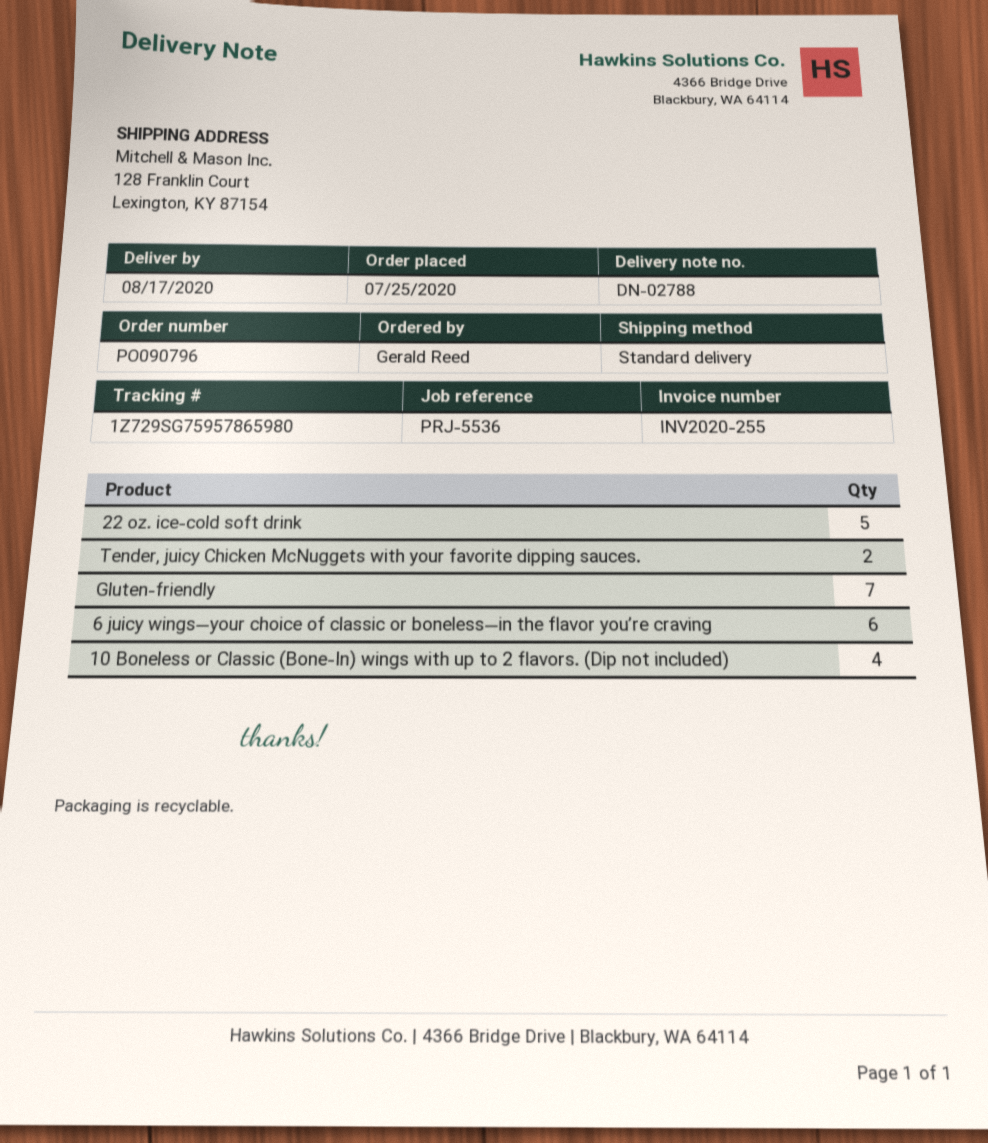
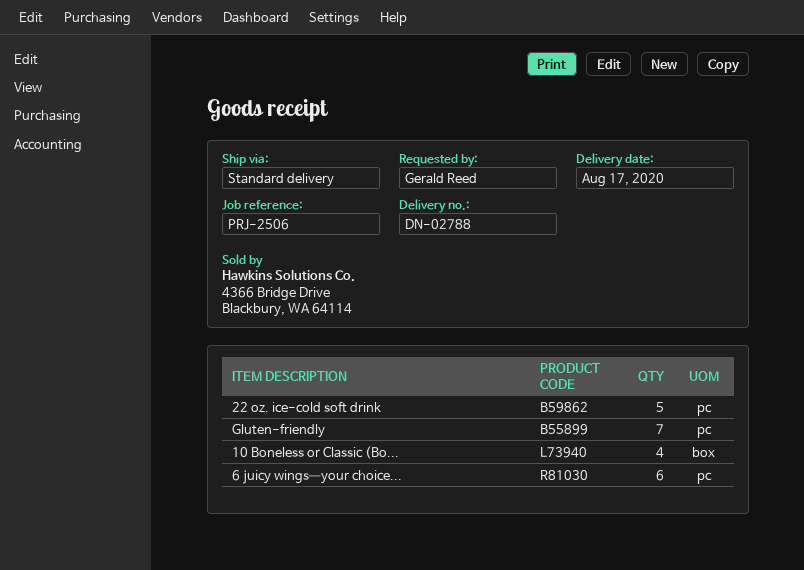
reference: PRJ-5536 -> PRJ-2506
Tender, juicy Chicken McNuggets with your favorite dipping sauces.: 2 -> none

